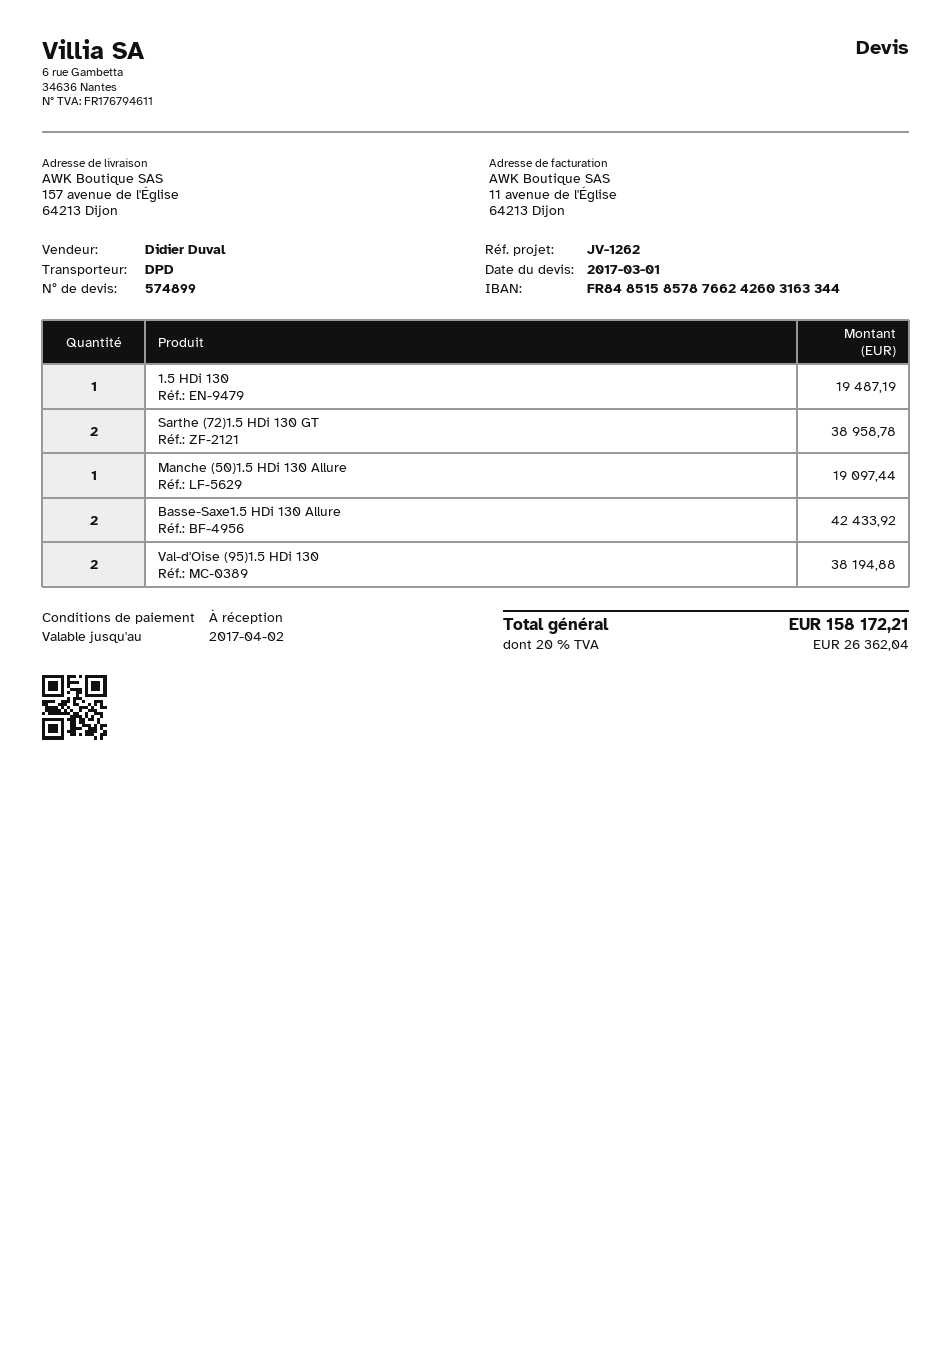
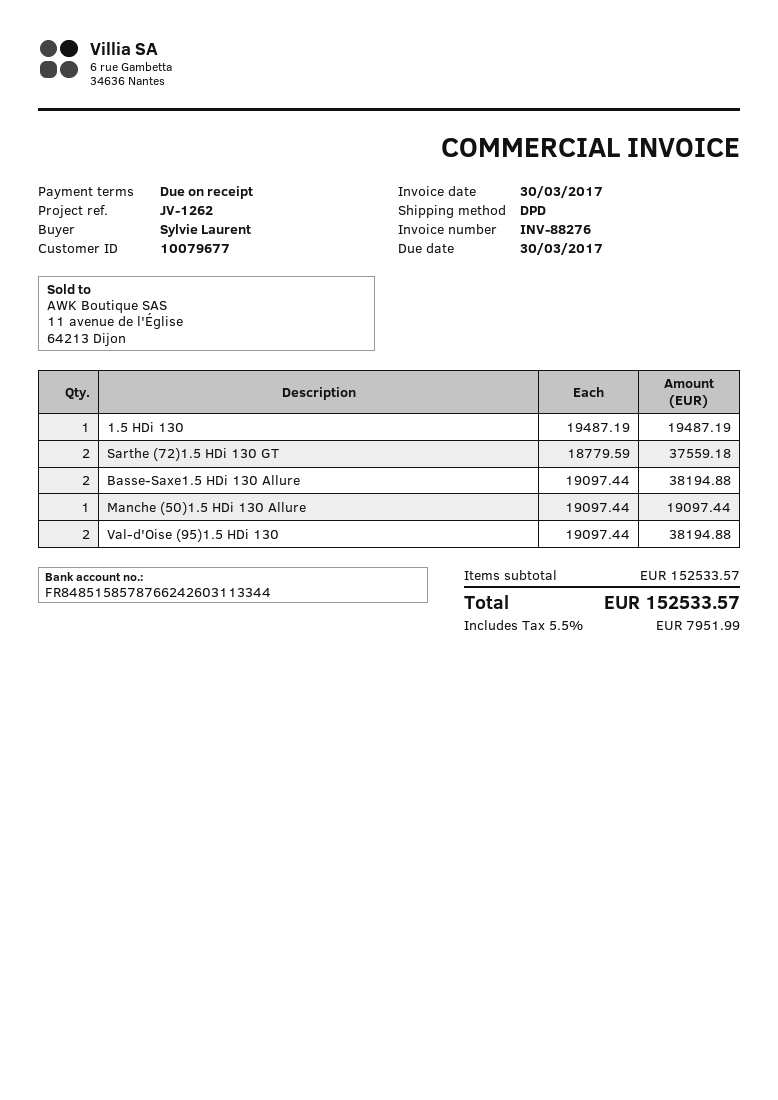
bank account: FR8485158578766242603163344 -> FR8485158578766242603113344
Sarthe (72)1.5 HDi 130 GT: 2 for 38958.78 -> 2 for 37559.18
Basse-Saxe1.5 HDi 130 Allure: 2 for 42433.92 -> 2 for 38194.88
tax: 20% = 26362.04 -> 5.5% = 7951.99
total: 158172.21 -> 152533.57

